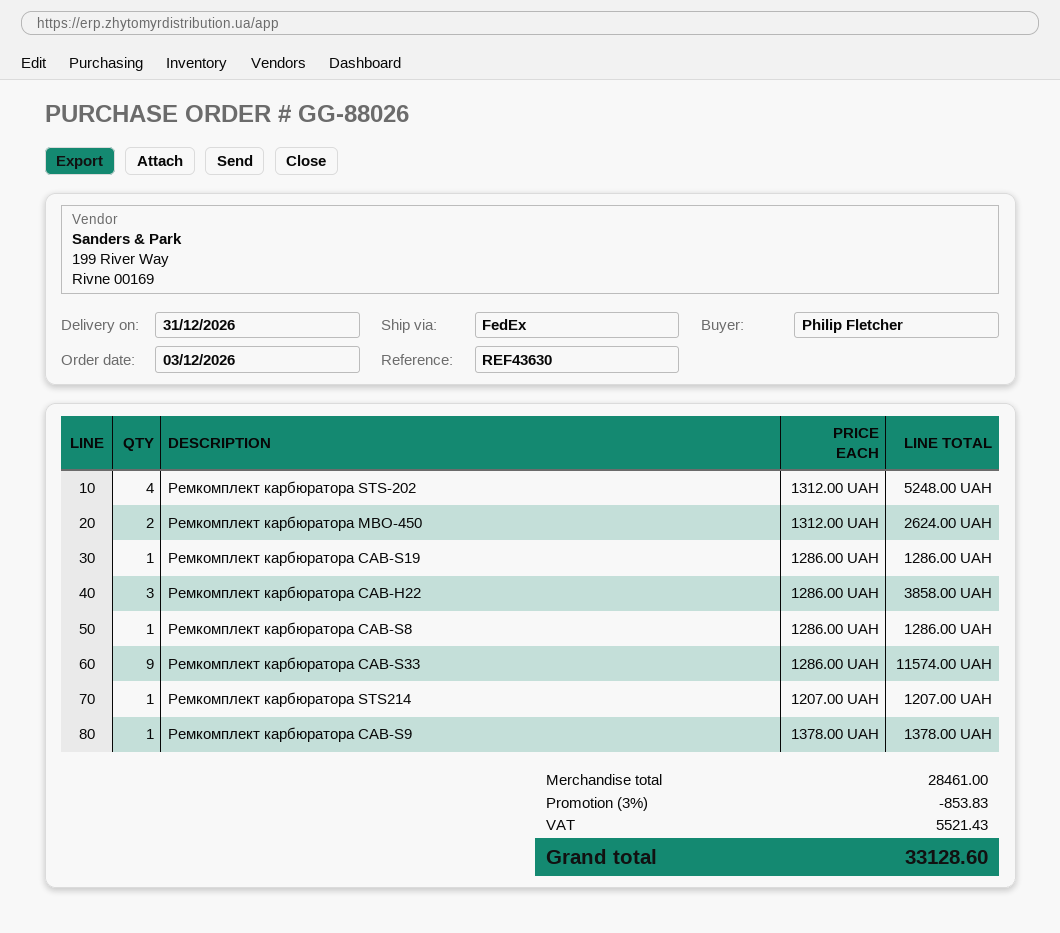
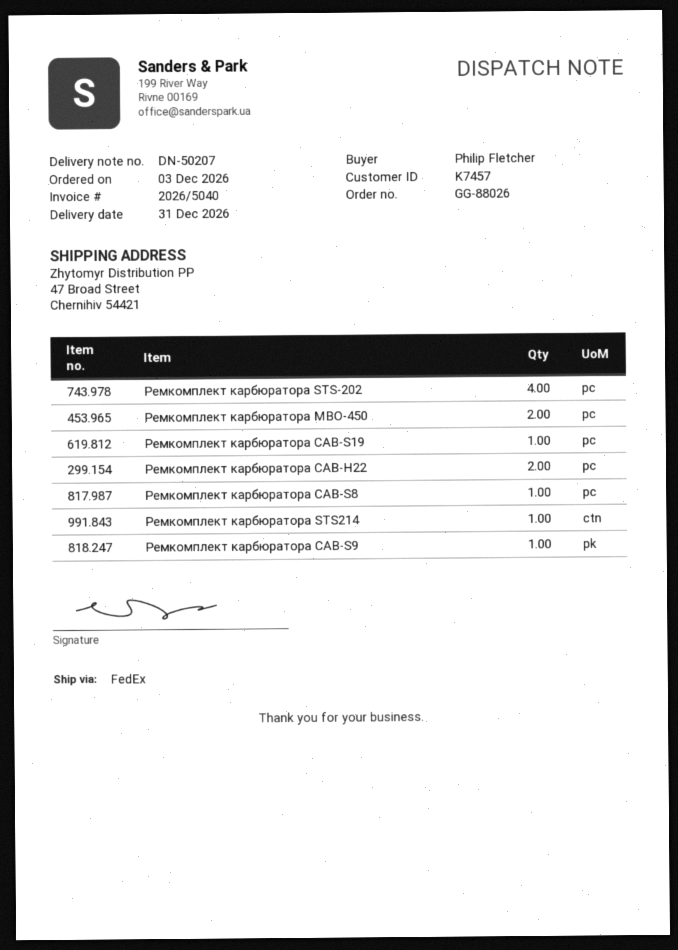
Ремкомплект карбюратора CAB-H22: 3 -> 2
Ремкомплект карбюратора CAB-S33: 9 -> none

